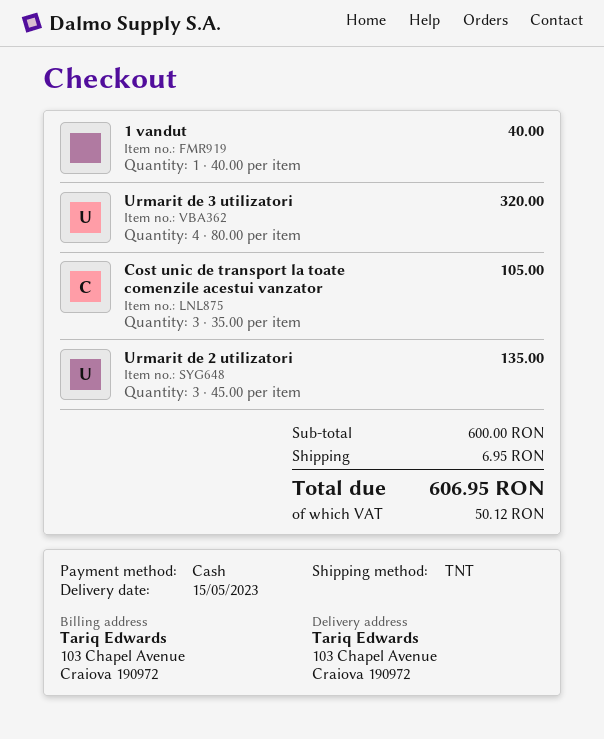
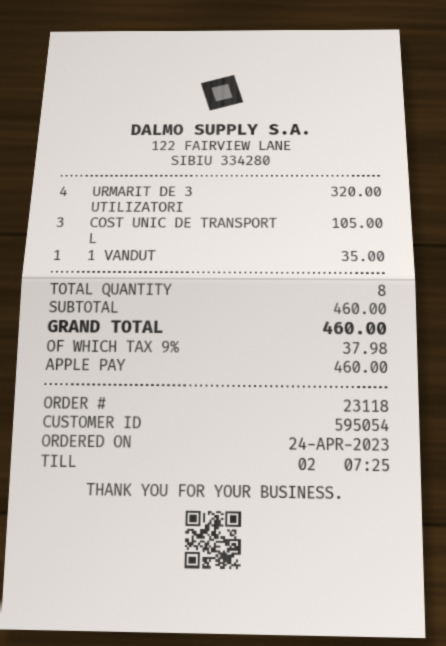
payment method: cash -> Apple Pay
1 vandut: 1 for 40.00 -> 1 for 35.00
Urmarit de 2 utilizatori: 3 for 135.00 -> none
subtotal: 600.00 -> 460.00
shipping: 6.95 -> none
tax: 50.12 -> 37.98
total: 606.95 -> 460.00

